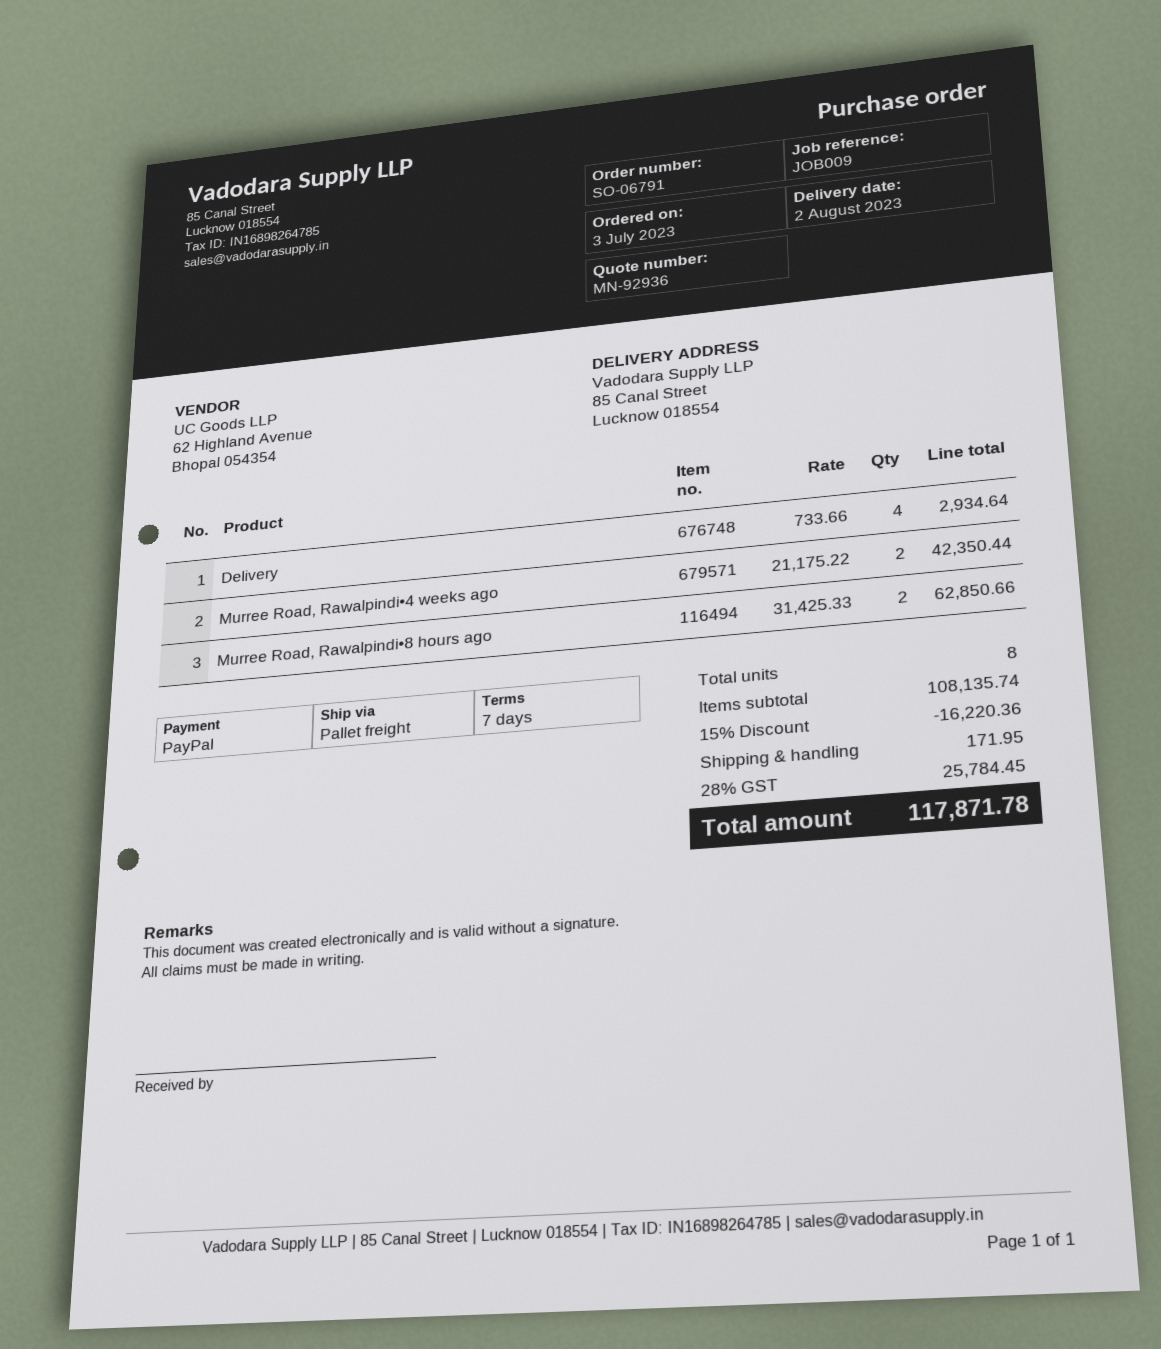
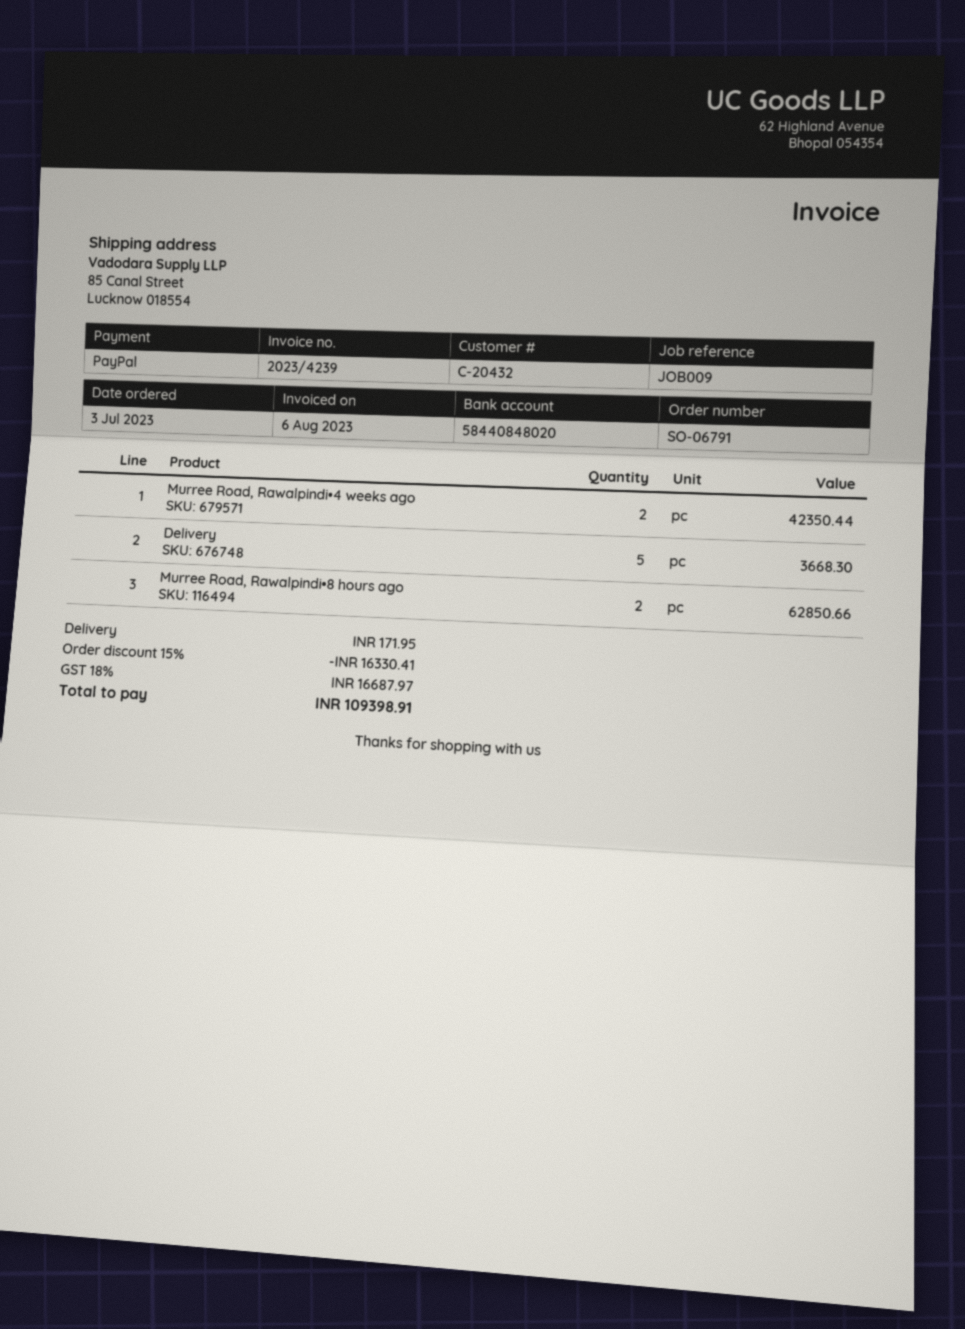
Delivery: 4 for 2934.64 -> 5 for 3668.30
discount: 15% = 16220.36 -> 15% = 16330.41
tax: 28% = 25784.45 -> 18% = 16687.97
total: 117871.78 -> 109398.91

